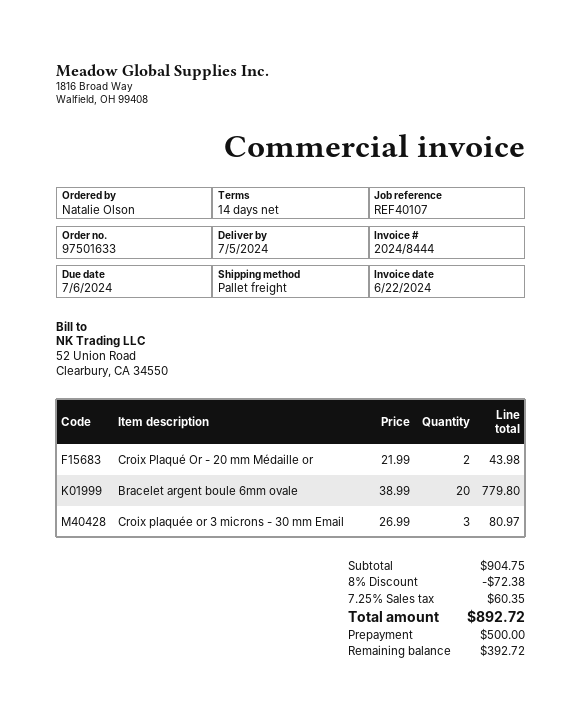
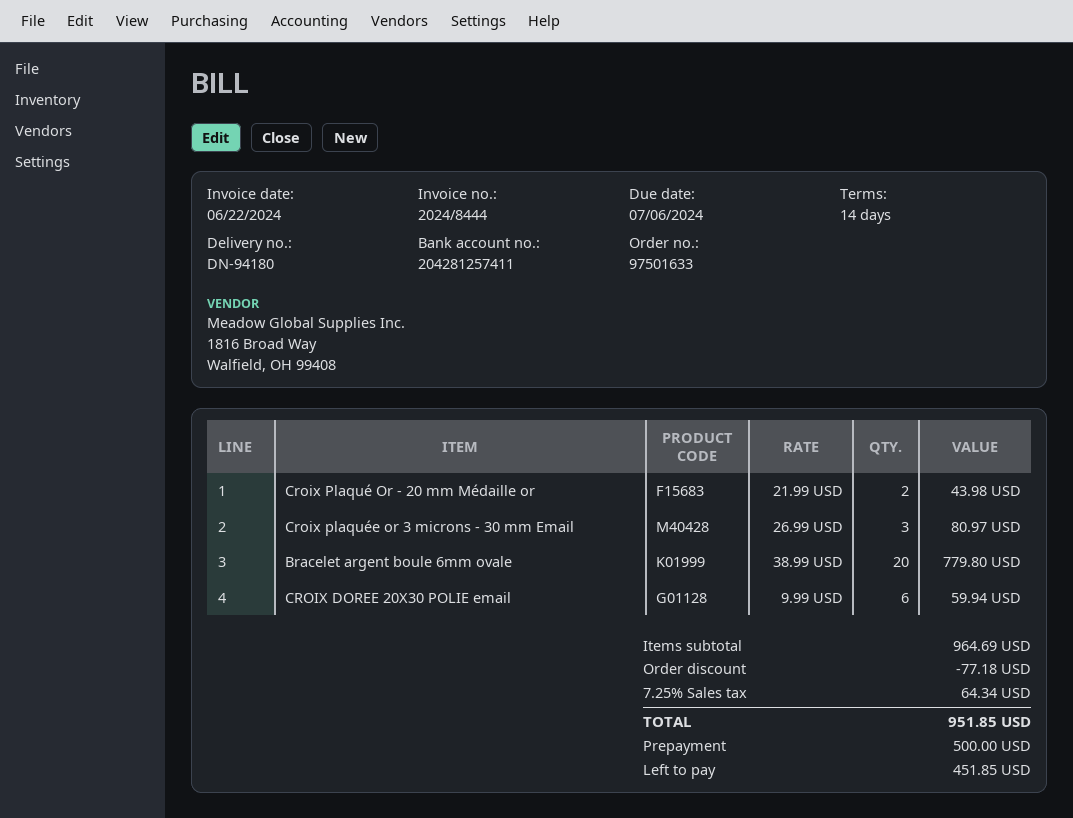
CROIX DOREE 20X30 POLIE email: none -> 6 x 9.99 = 59.94
subtotal: 904.75 -> 964.69
discount: 72.38 -> 77.18
tax: 7.25% = 60.35 -> 7.25% = 64.34
total: 892.72 -> 951.85
balance: 392.72 -> 451.85

